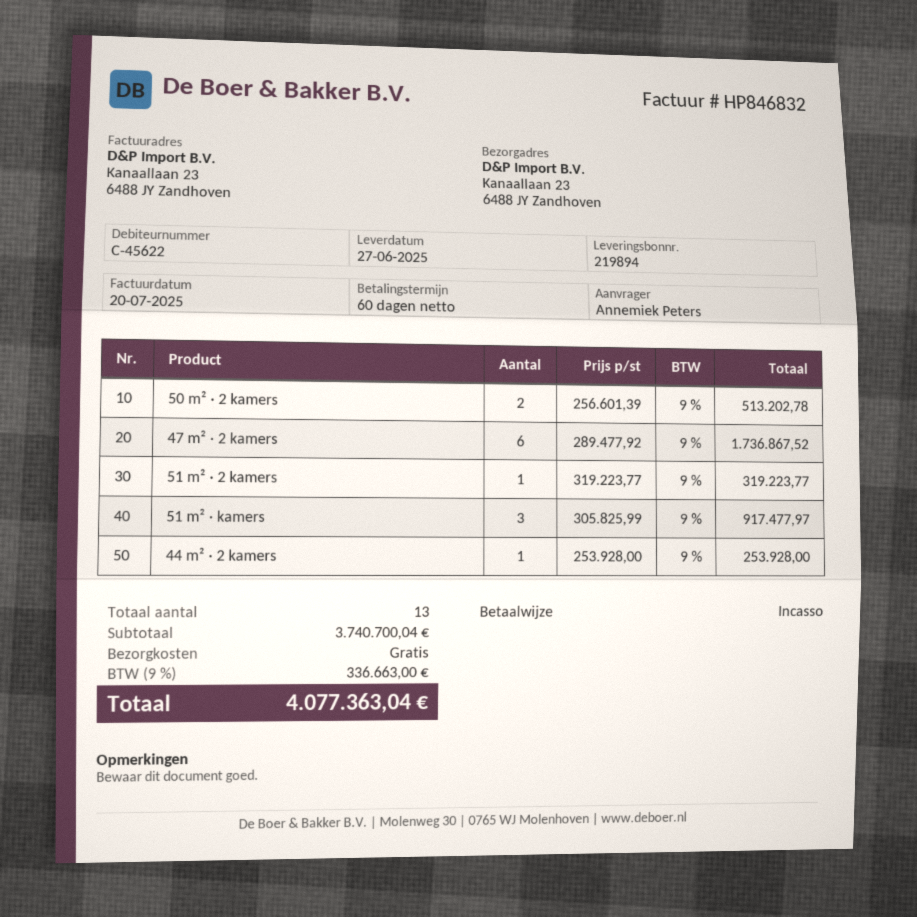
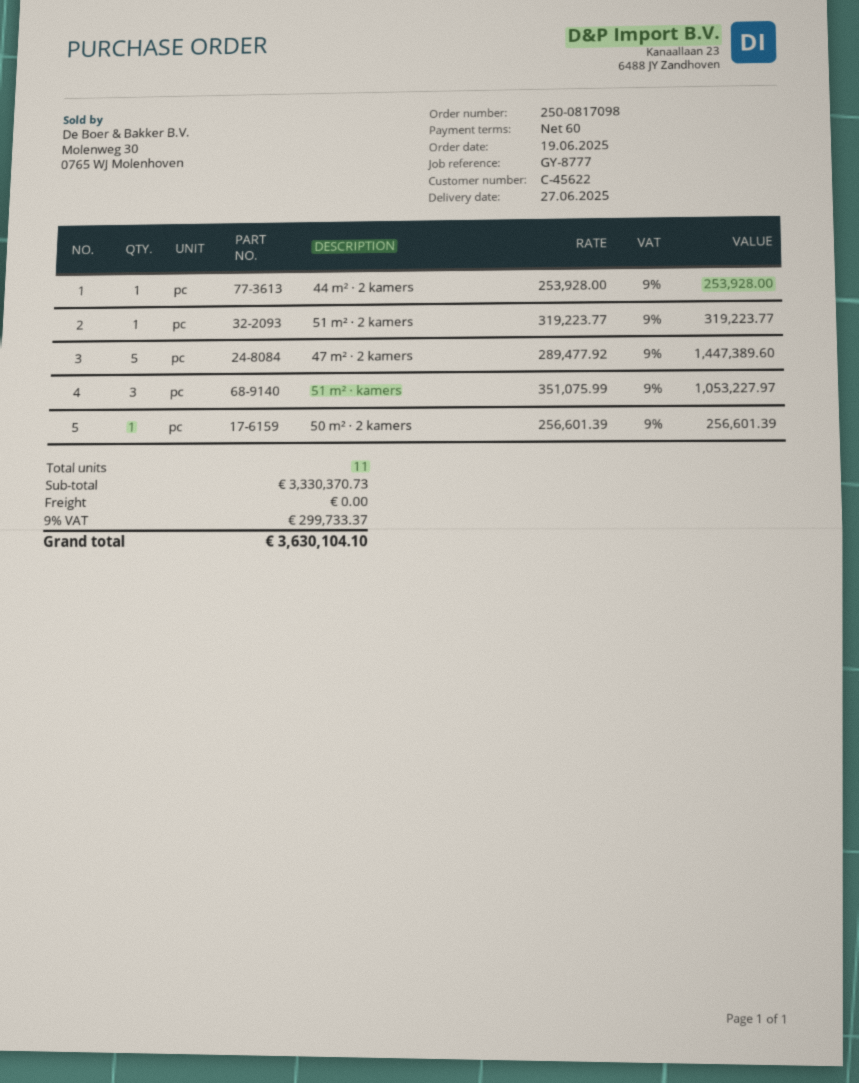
50 m² · 2 kamers: 2 x 256601.39 = 513202.78 -> 1 x 256601.39 = 256601.39
47 m² · 2 kamers: 6 x 289477.92 = 1736867.52 -> 5 x 289477.92 = 1447389.60
51 m² · kamers: 3 x 305825.99 = 917477.97 -> 3 x 351075.99 = 1053227.97
total quantity: 13 -> 11
subtotal: 3740700.04 -> 3330370.73
tax: 9% = 336663.00 -> 9% = 299733.37
total: 4077363.04 -> 3630104.10

